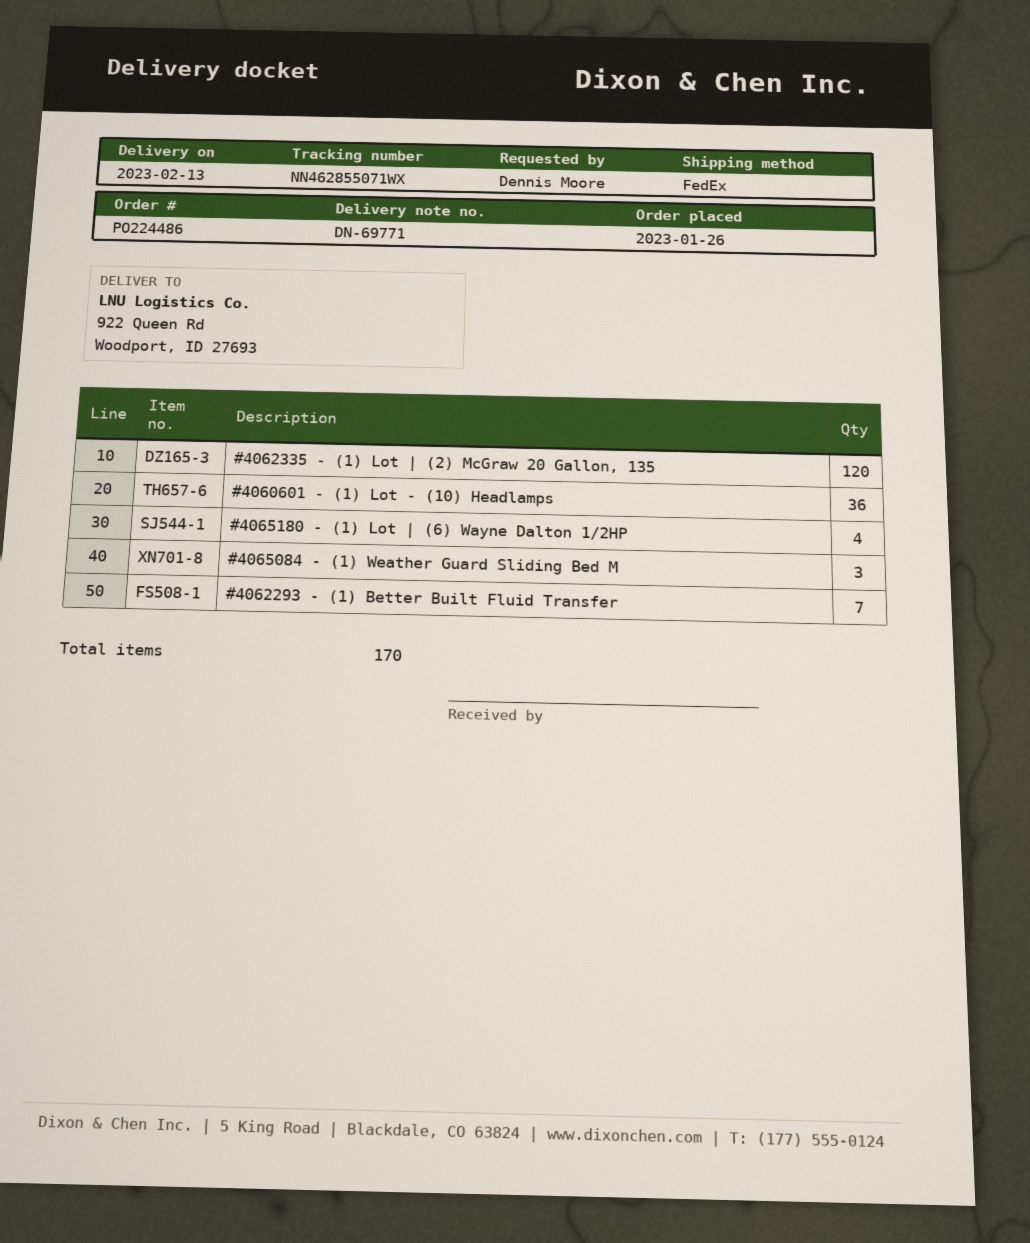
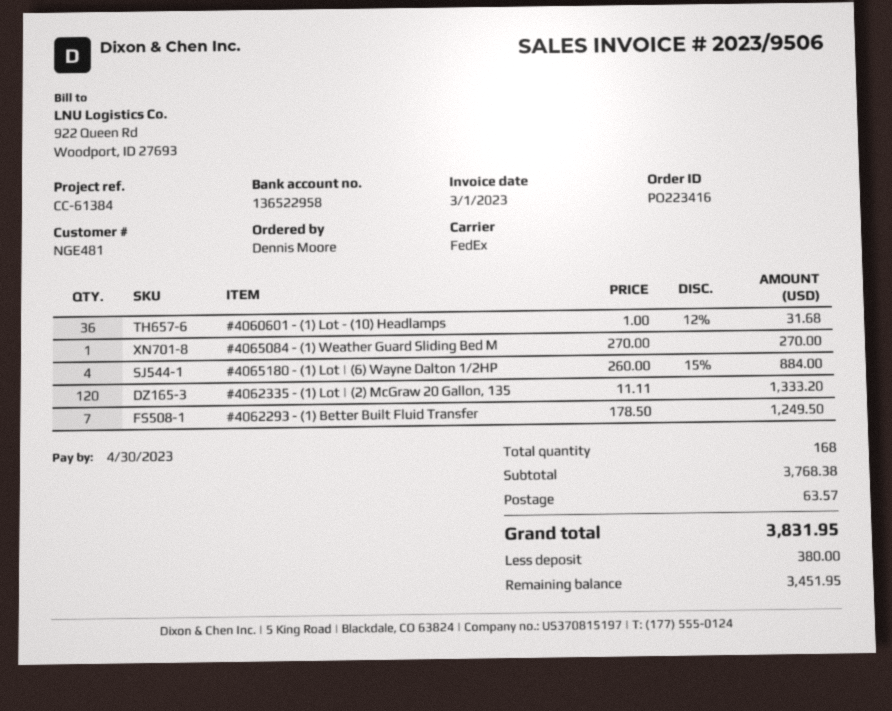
order number: PO224486 -> PO223416
#4065084 - (1) Weather Guard Sliding Bed M: 3 -> 1
total quantity: 170 -> 168

